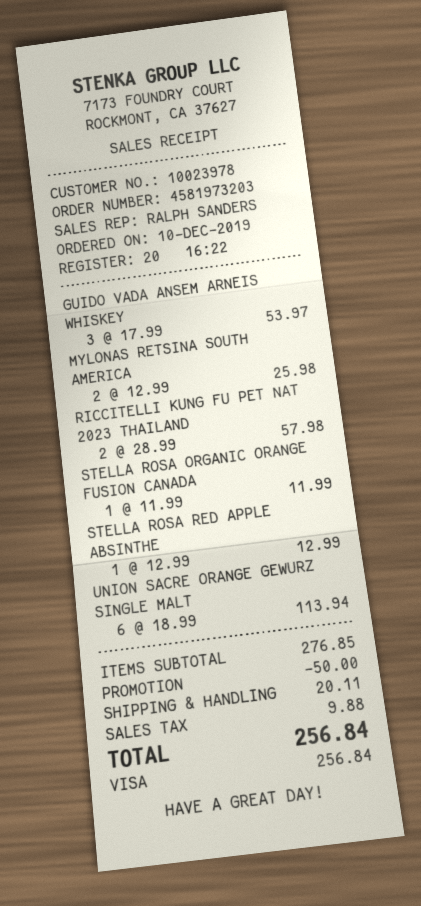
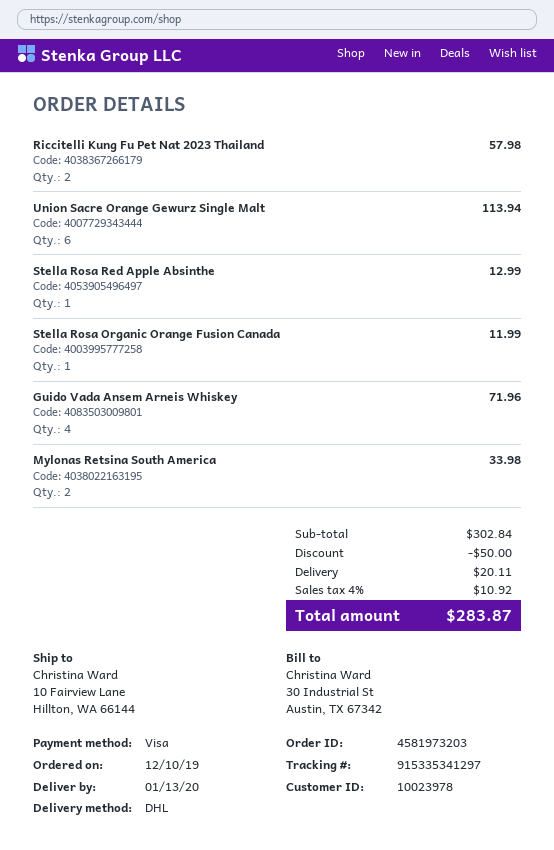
GUIDO VADA ANSEM ARNEIS WHISKEY: 3 for 53.97 -> 4 for 71.96
MYLONAS RETSINA SOUTH AMERICA: 2 for 25.98 -> 2 for 33.98
subtotal: 276.85 -> 302.84
tax: 9.88 -> 10.92
total: 256.84 -> 283.87

